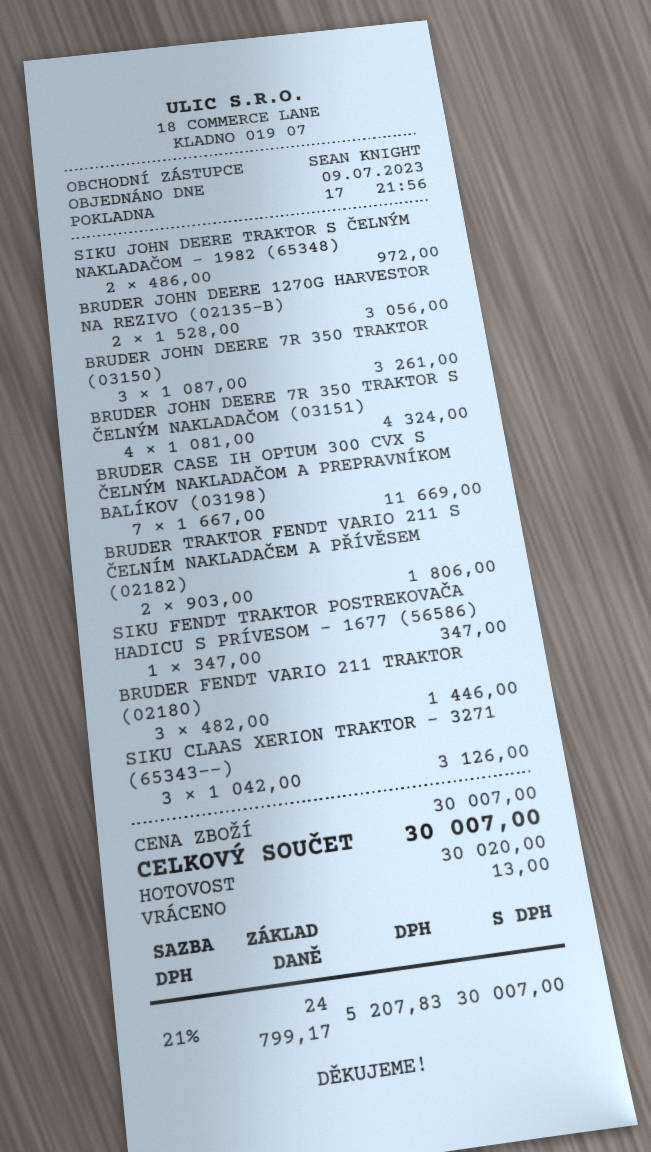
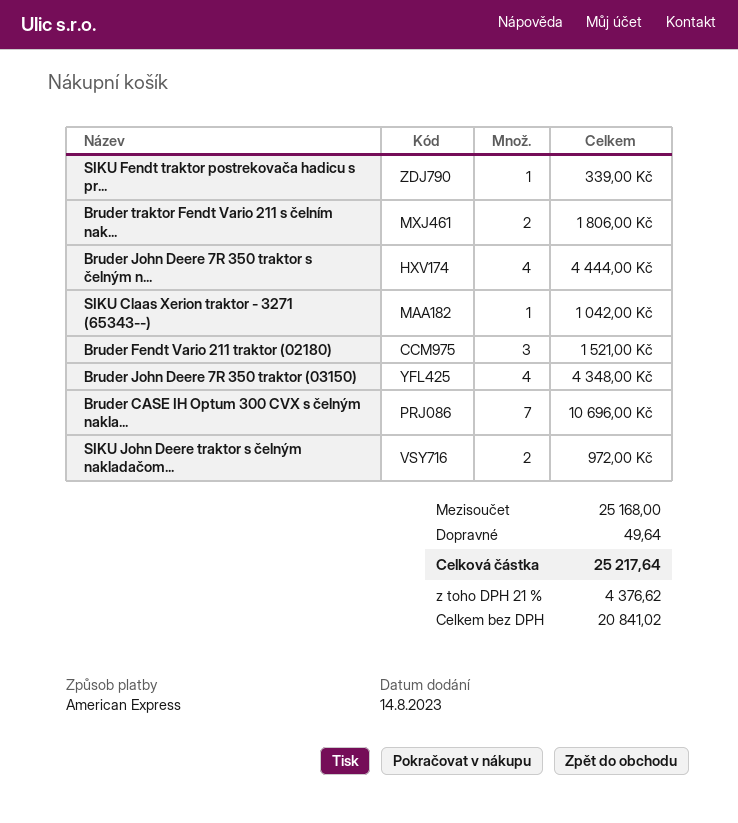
payment method: cash -> American Express
BRUDER JOHN DEERE 1270G HARVESTOR NA REZIVO (02135-B): 2 for 3056.00 -> none
BRUDER JOHN DEERE 7R 350 TRAKTOR (03150): 3 for 3261.00 -> 4 for 4348.00
BRUDER JOHN DEERE 7R 350 TRAKTOR S ČELNÝM NAKLADAČOM (03151): 4 for 4324.00 -> 4 for 4444.00
BRUDER CASE IH OPTUM 300 CVX S ČELNÝM NAKLADAČOM A PREPRAVNÍKOM BALÍKOV (03198): 7 for 11669.00 -> 7 for 10696.00
SIKU FENDT TRAKTOR POSTREKOVAČA HADICU S PRÍVESOM - 1677 (56586): 1 for 347.00 -> 1 for 339.00
BRUDER FENDT VARIO 211 TRAKTOR (02180): 3 for 1446.00 -> 3 for 1521.00
SIKU CLAAS XERION TRAKTOR - 3271 (65343--): 3 for 3126.00 -> 1 for 1042.00
subtotal: 30007.00 -> 25168.00
shipping: none -> 49.64
net: 24799.17 -> 20841.02
tax: 21% = 5207.83 -> 21% = 4376.62
total: 30007.00 -> 25217.64

